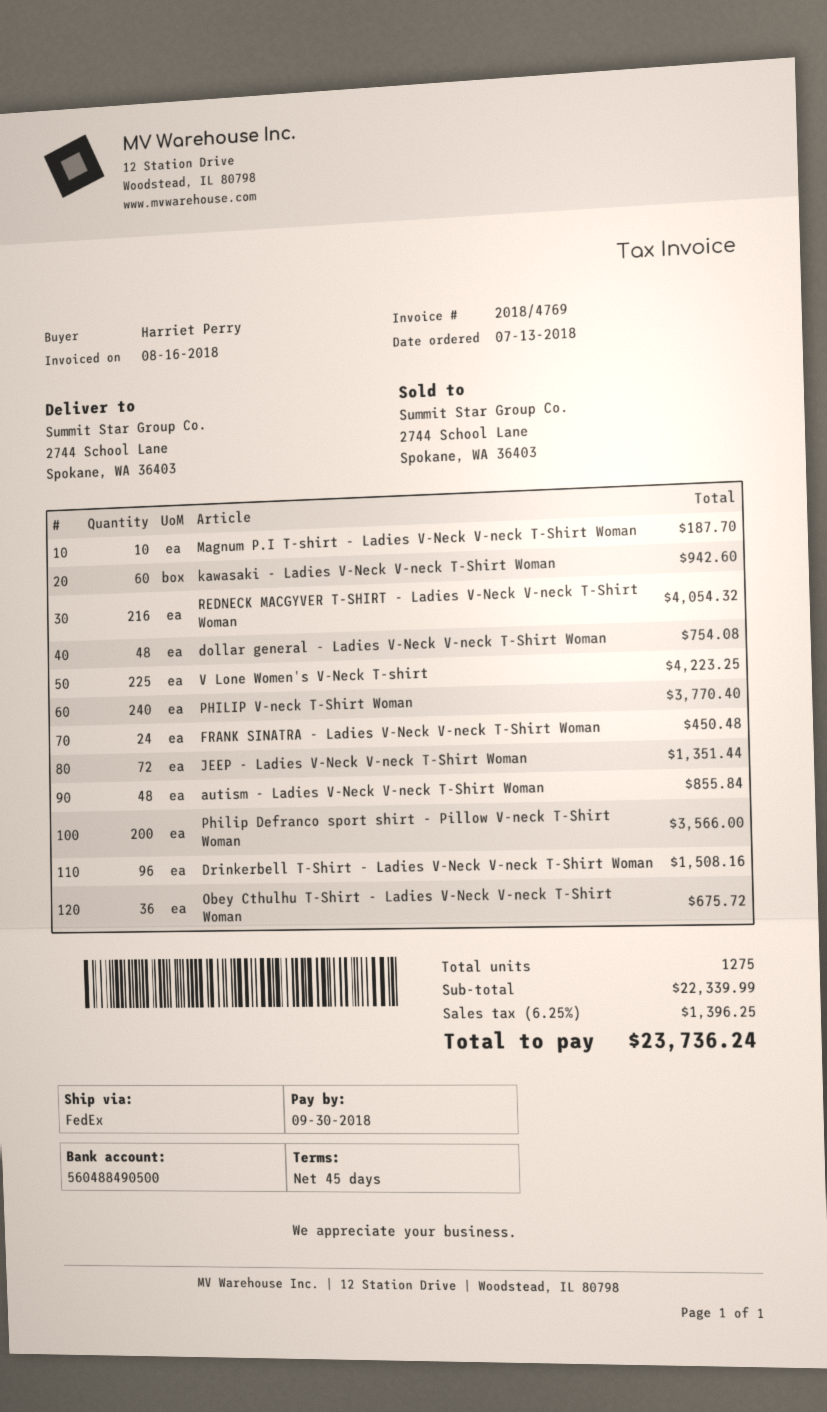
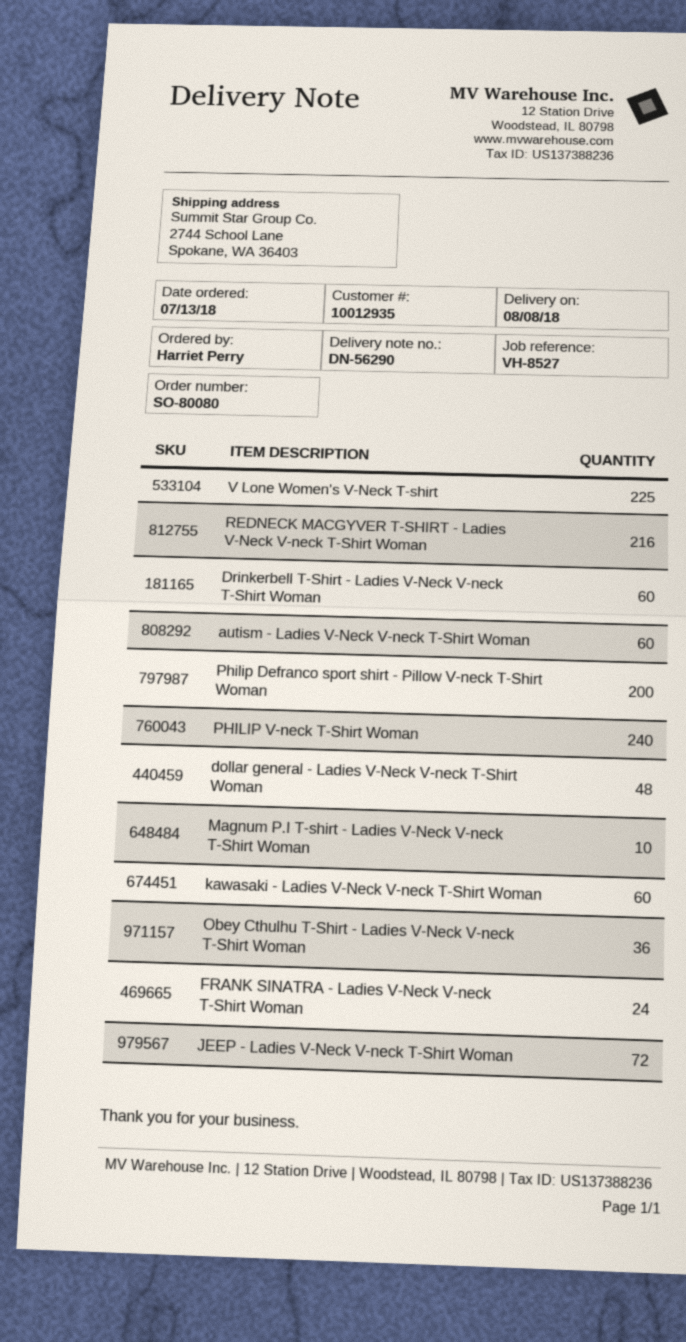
autism - Ladies V-Neck V-neck T-Shirt Woman: 48 -> 60
Drinkerbell T-Shirt - Ladies V-Neck V-neck T-Shirt Woman: 96 -> 60

